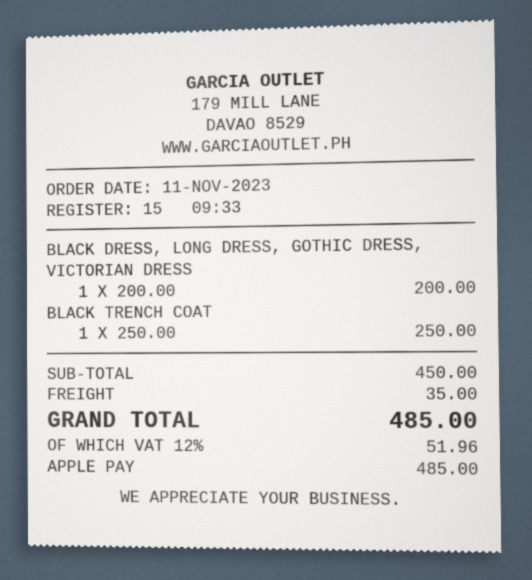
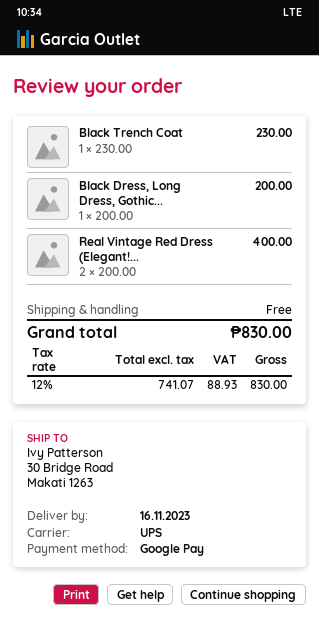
payment method: Apple Pay -> Google Pay
BLACK TRENCH COAT: 1 x 250.00 = 250.00 -> 1 x 230.00 = 230.00
Real Vintage Red Dress (Elegant!...: none -> 2 x 200.00 = 400.00
shipping: 35.00 -> 0.00
tax: 12% = 51.96 -> 12% = 88.93
total: 485.00 -> 830.00

